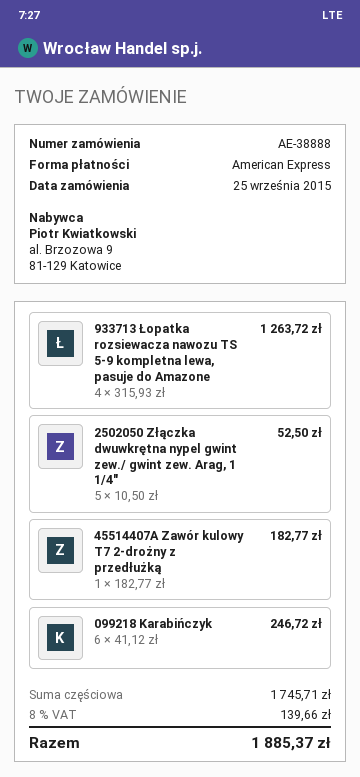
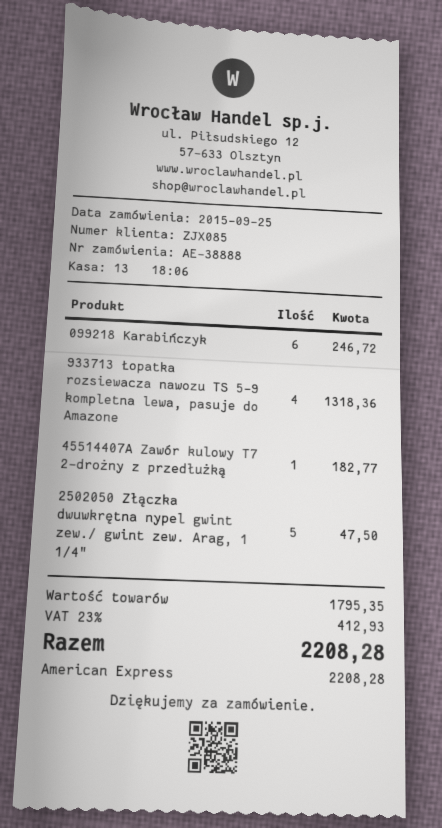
933713 Łopatka rozsiewacza nawozu TS 5-9 kompletna lewa, pasuje do Amazone: 4 for 1263.72 -> 4 for 1318.36
2502050 Złączka dwuwkrętna nypel gwint zew./ gwint zew. Arag, 1 1/4": 5 for 52.50 -> 5 for 47.50
subtotal: 1745.71 -> 1795.35
tax: 8% = 139.66 -> 23% = 412.93
total: 1885.37 -> 2208.28

